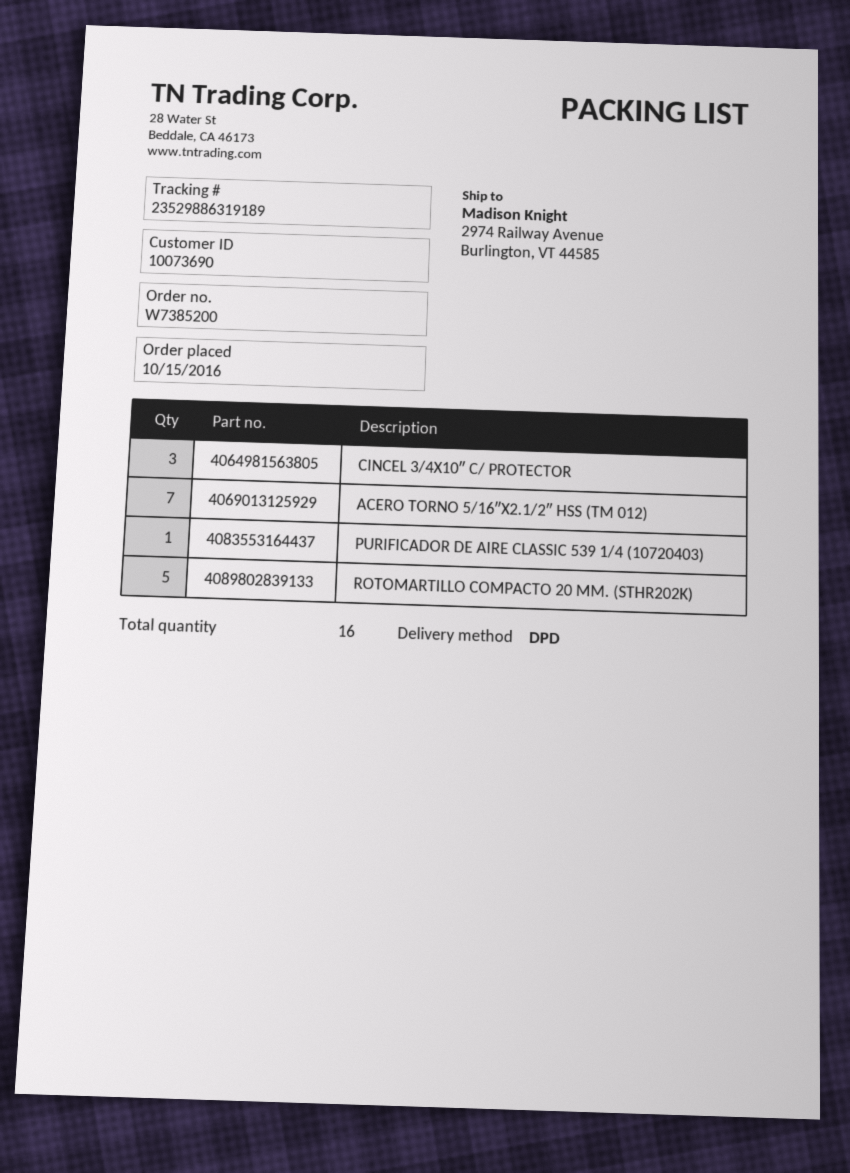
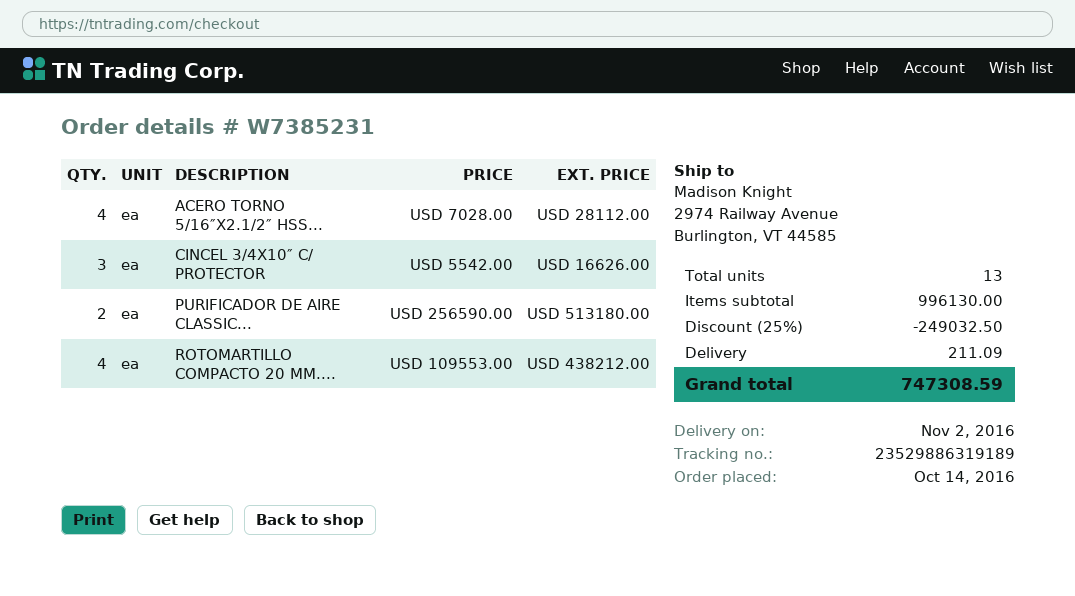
order number: W7385200 -> W7385231
order date: 2016-10-15 -> 2016-10-14
ACERO TORNO 5/16″X2.1/2″ HSS (TM 012): 7 -> 4
PURIFICADOR DE AIRE CLASSIC 539 1/4 (10720403): 1 -> 2
ROTOMARTILLO COMPACTO 20 MM. (STHR202K): 5 -> 4
total quantity: 16 -> 13

